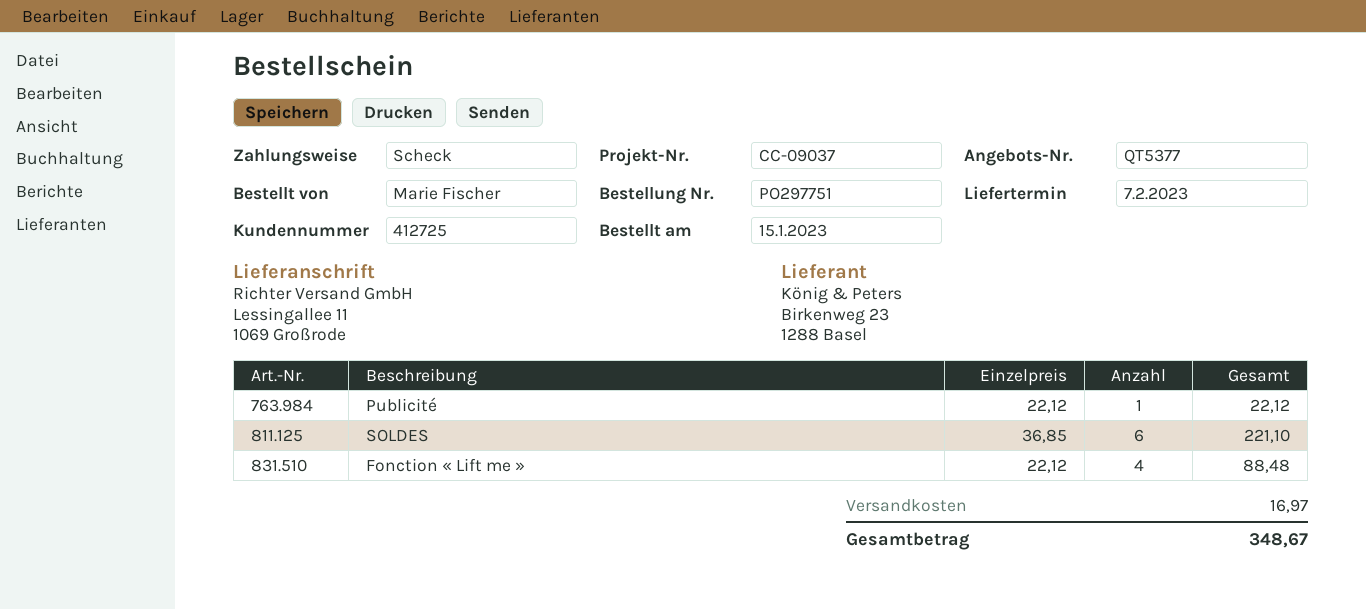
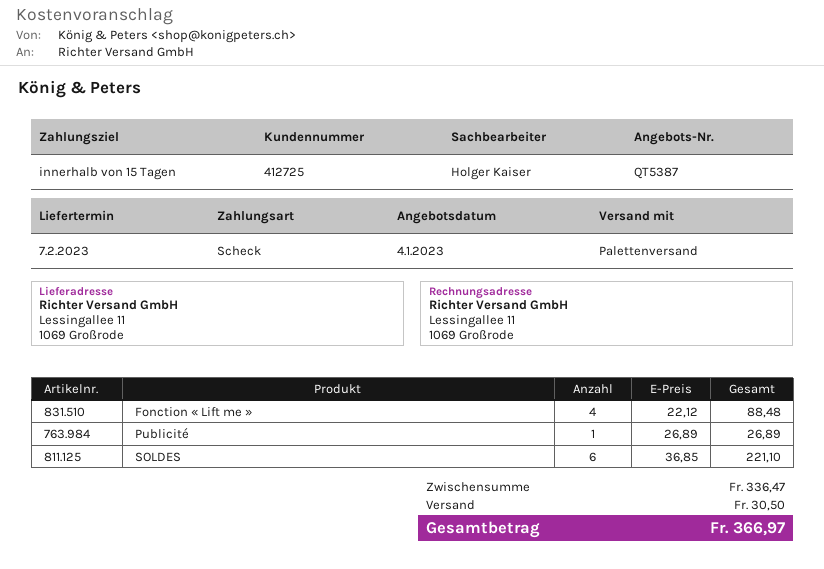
quote number: QT5377 -> QT5387
Publicité: 1 x 22.12 = 22.12 -> 1 x 26.89 = 26.89
shipping: 16.97 -> 30.50
total: 348.67 -> 366.97

